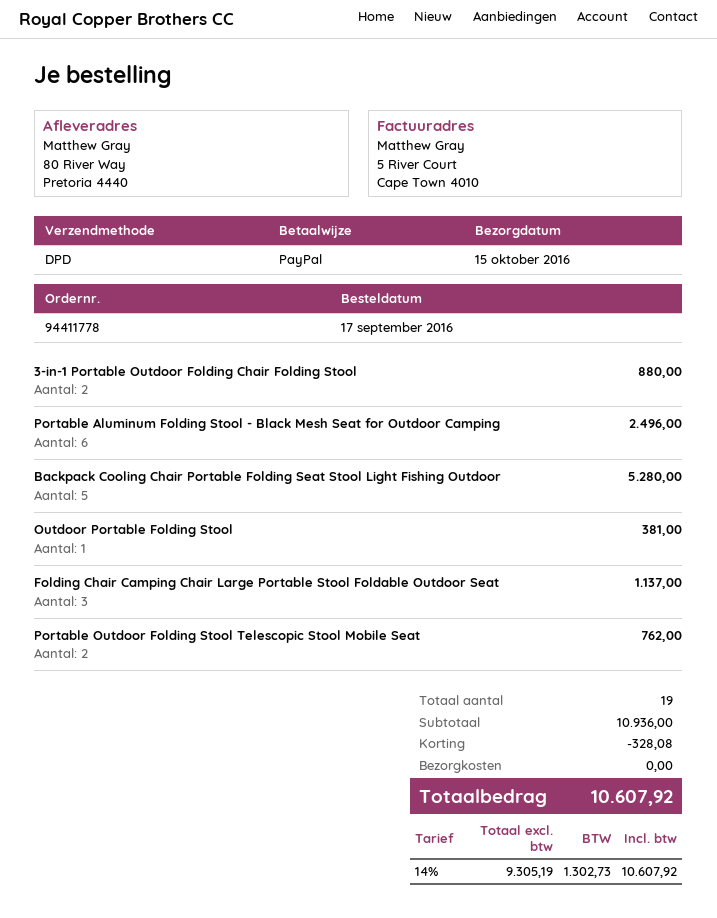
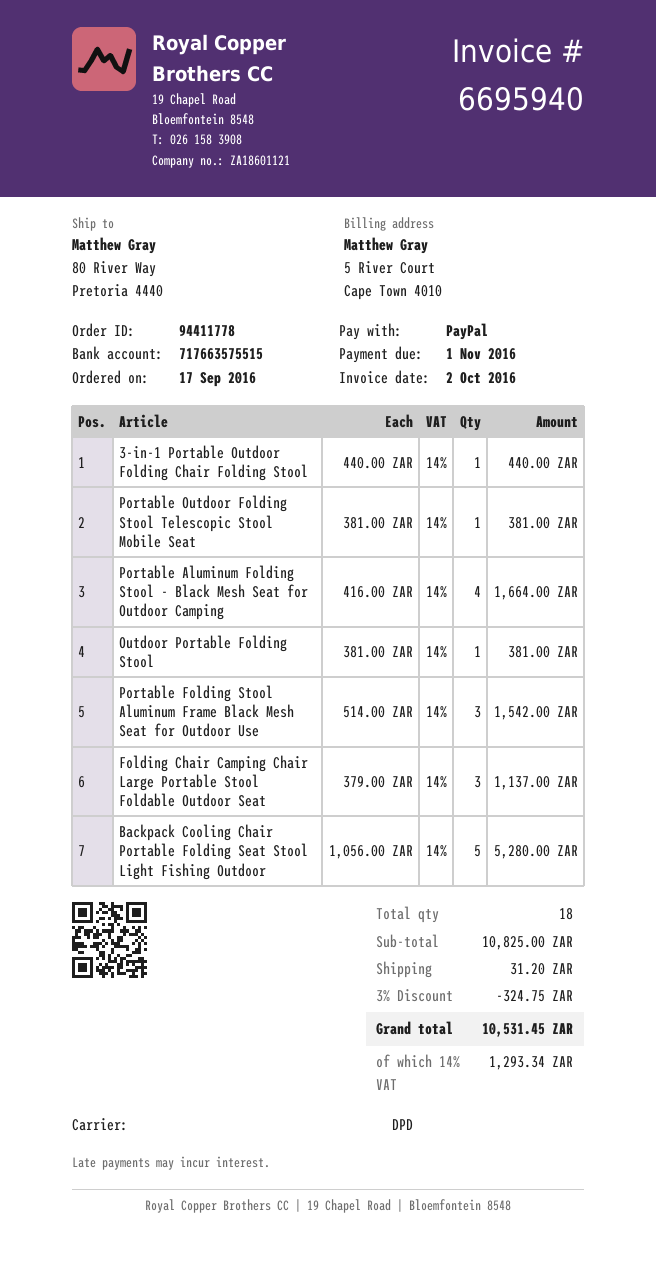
3-in-1 Portable Outdoor Folding Chair Folding Stool: 2 for 880.00 -> 1 for 440.00
Portable Aluminum Folding Stool - Black Mesh Seat for Outdoor Camping: 6 for 2496.00 -> 4 for 1664.00
Portable Outdoor Folding Stool Telescopic Stool Mobile Seat: 2 for 762.00 -> 1 for 381.00
Portable Folding Stool Aluminum Frame Black Mesh Seat for Outdoor Use: none -> 3 for 1542.00
total quantity: 19 -> 18
subtotal: 10936.00 -> 10825.00
discount: 328.08 -> 324.75
shipping: 0.00 -> 31.20
tax: 14% = 1302.73 -> 14% = 1293.34
total: 10607.92 -> 10531.45

